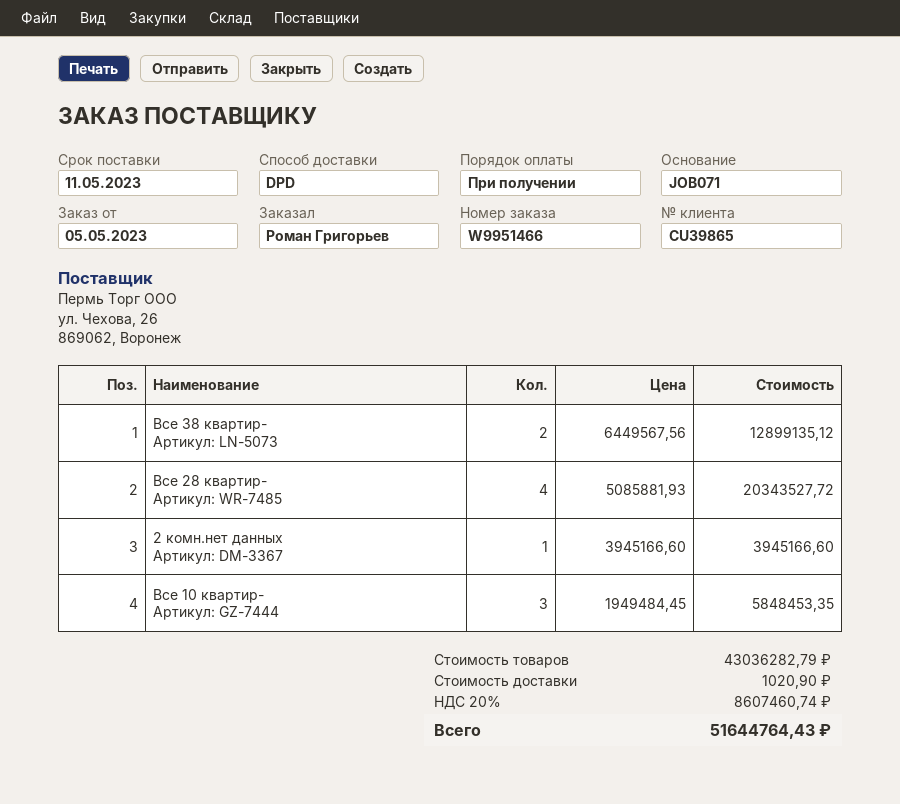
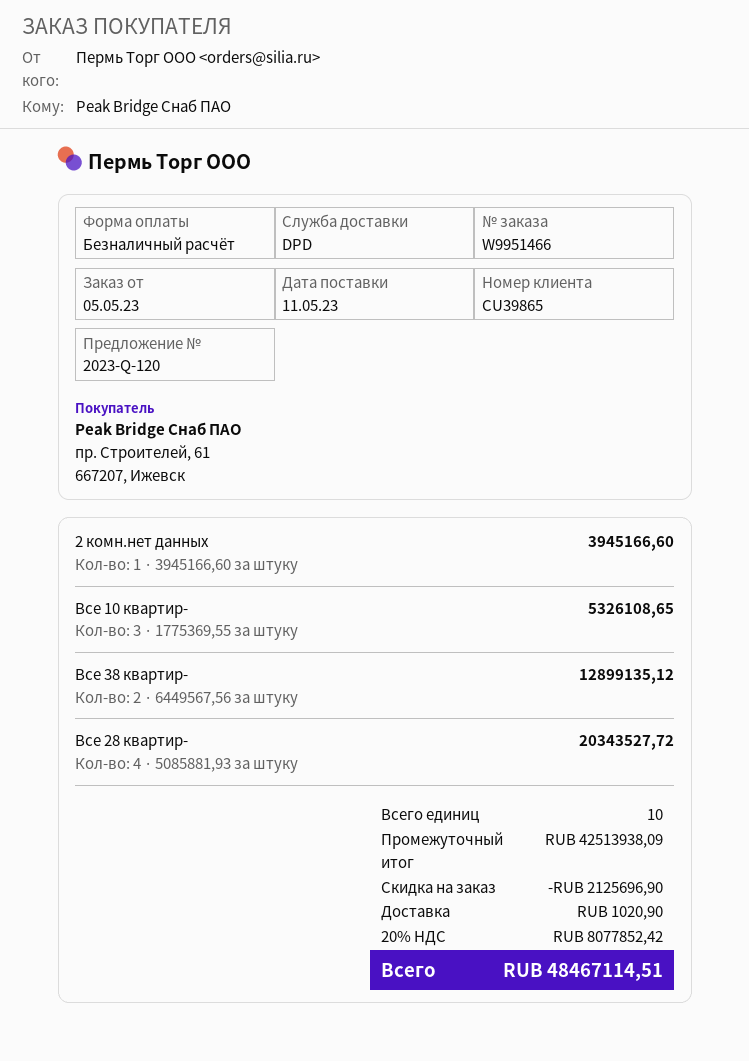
Все 10 квартир-: 3 x 1949484.45 = 5848453.35 -> 3 x 1775369.55 = 5326108.65
subtotal: 43036282.79 -> 42513938.09
discount: none -> 2125696.90
tax: 20% = 8607460.74 -> 20% = 8077852.42
total: 51644764.43 -> 48467114.51

